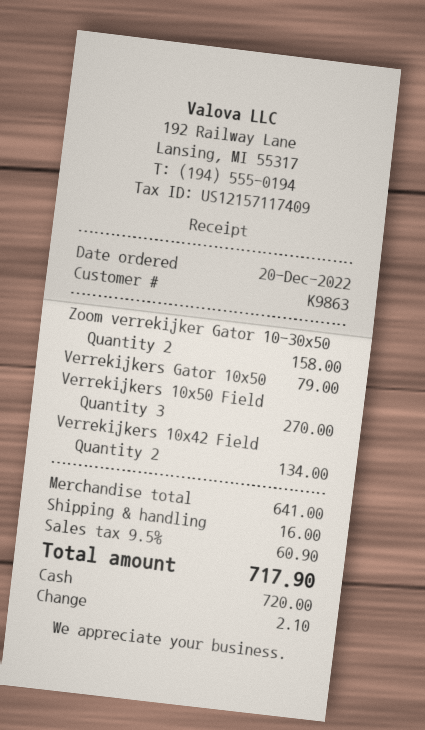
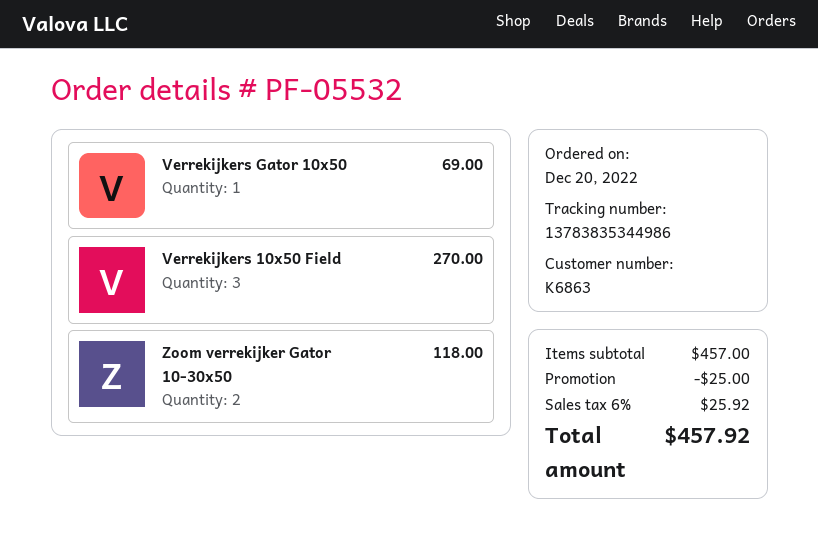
customer number: K9863 -> K6863
Zoom verrekijker Gator 10-30x50: 2 for 158.00 -> 2 for 118.00
Verrekijkers Gator 10x50: 1 for 79.00 -> 1 for 69.00
Verrekijkers 10x42 Field: 2 for 134.00 -> none
subtotal: 641.00 -> 457.00
discount: none -> 25.00
shipping: 16.00 -> none
tax: 9.5% = 60.90 -> 6% = 25.92
total: 717.90 -> 457.92

